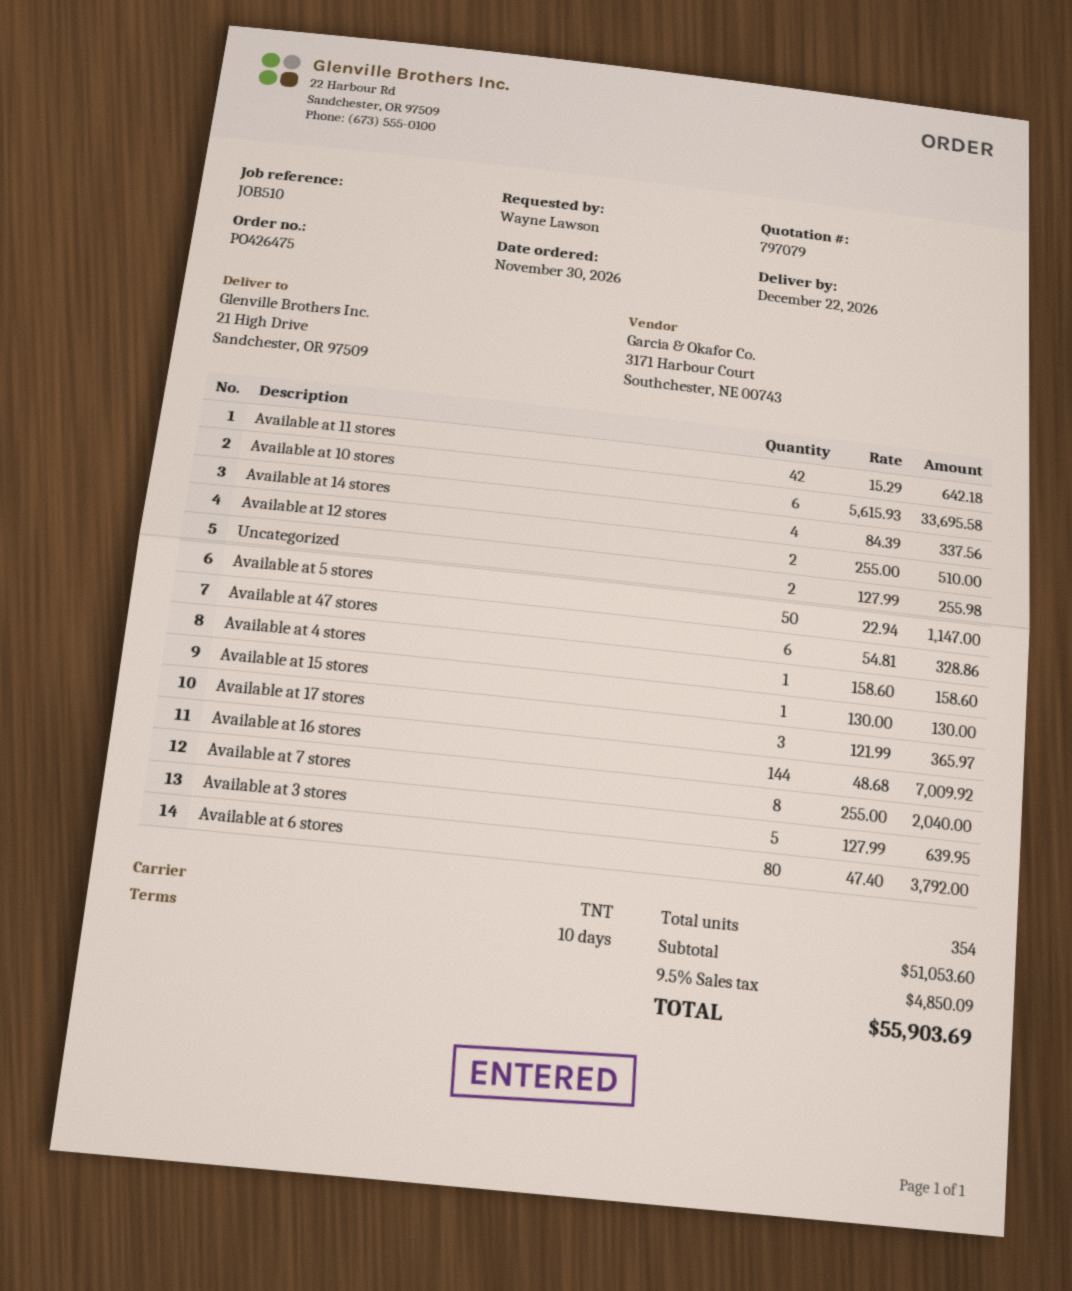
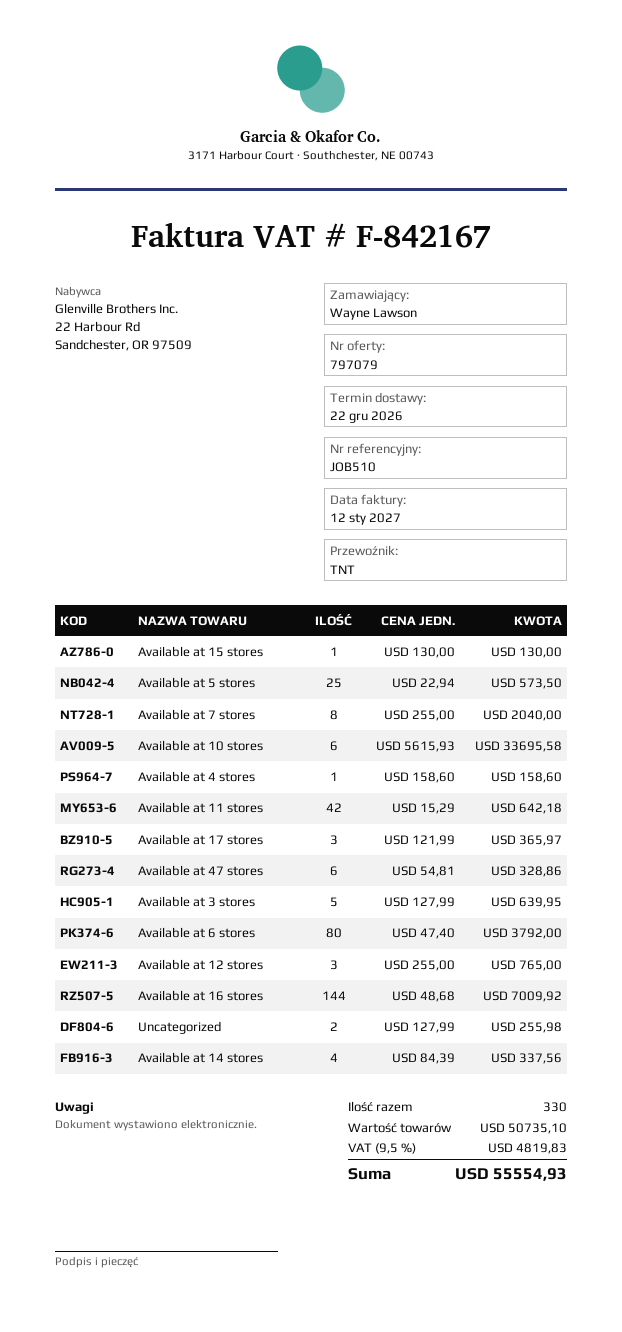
Available at 12 stores: 2 x 255.00 = 510.00 -> 3 x 255.00 = 765.00
Available at 5 stores: 50 x 22.94 = 1147.00 -> 25 x 22.94 = 573.50
total quantity: 354 -> 330
subtotal: 51053.60 -> 50735.10
tax: 9.5% = 4850.09 -> 9.5% = 4819.83
total: 55903.69 -> 55554.93

